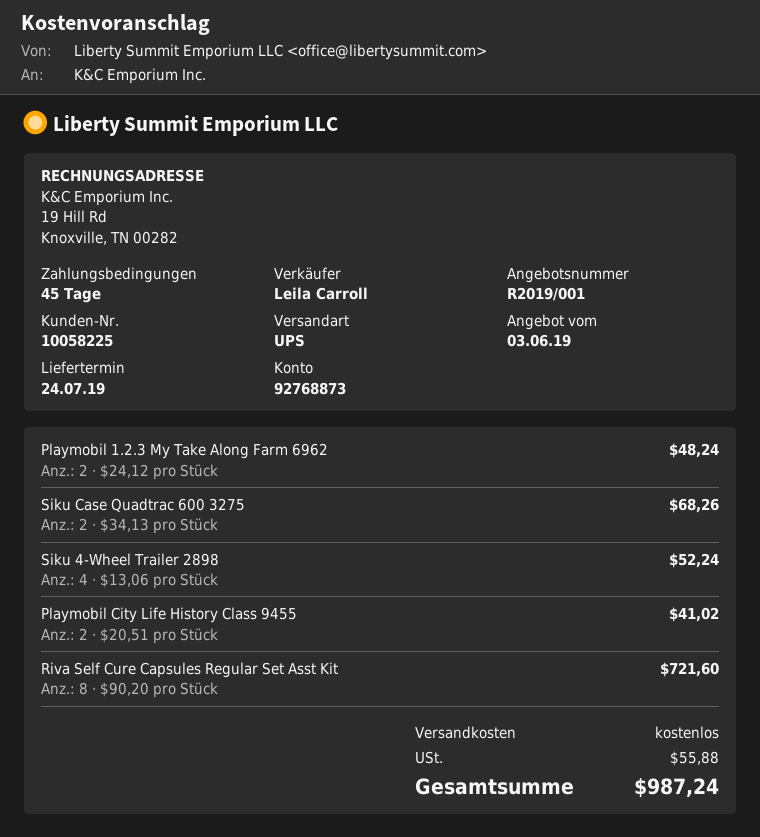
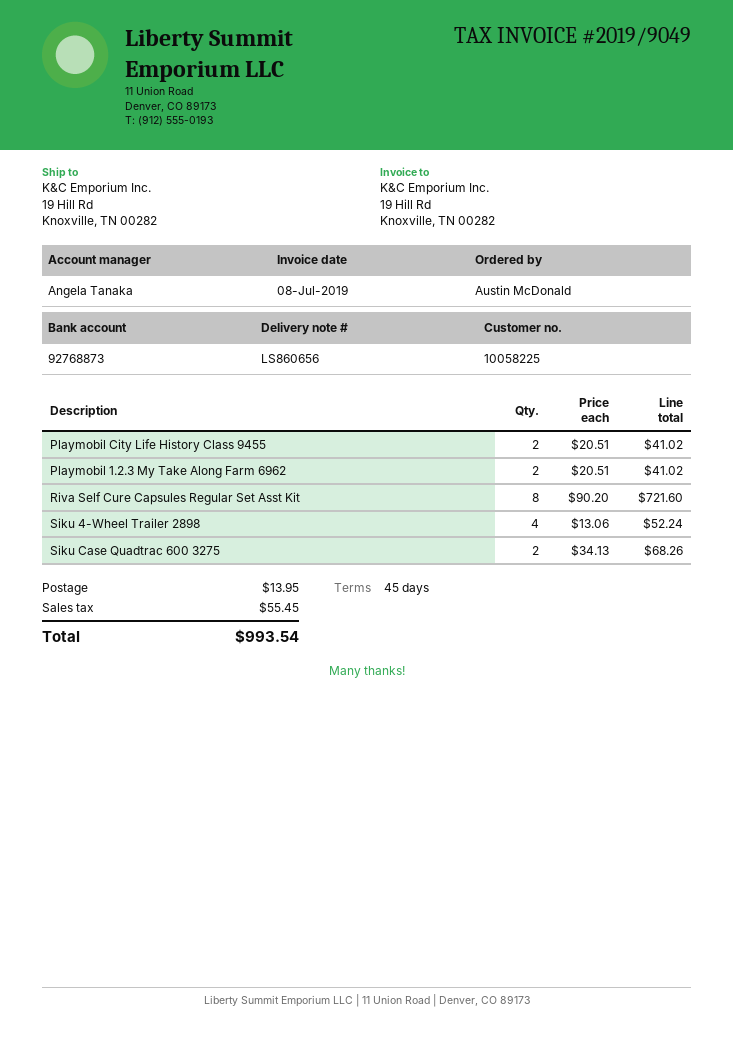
sales rep: Leila Carroll -> Angela Tanaka
Playmobil 1.2.3 My Take Along Farm 6962: 2 x 24.12 = 48.24 -> 2 x 20.51 = 41.02
shipping: 0.00 -> 13.95
tax: 55.88 -> 55.45
total: 987.24 -> 993.54

